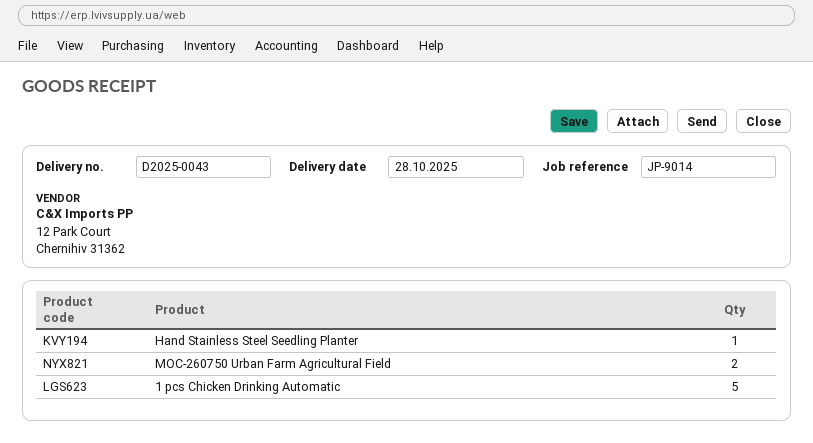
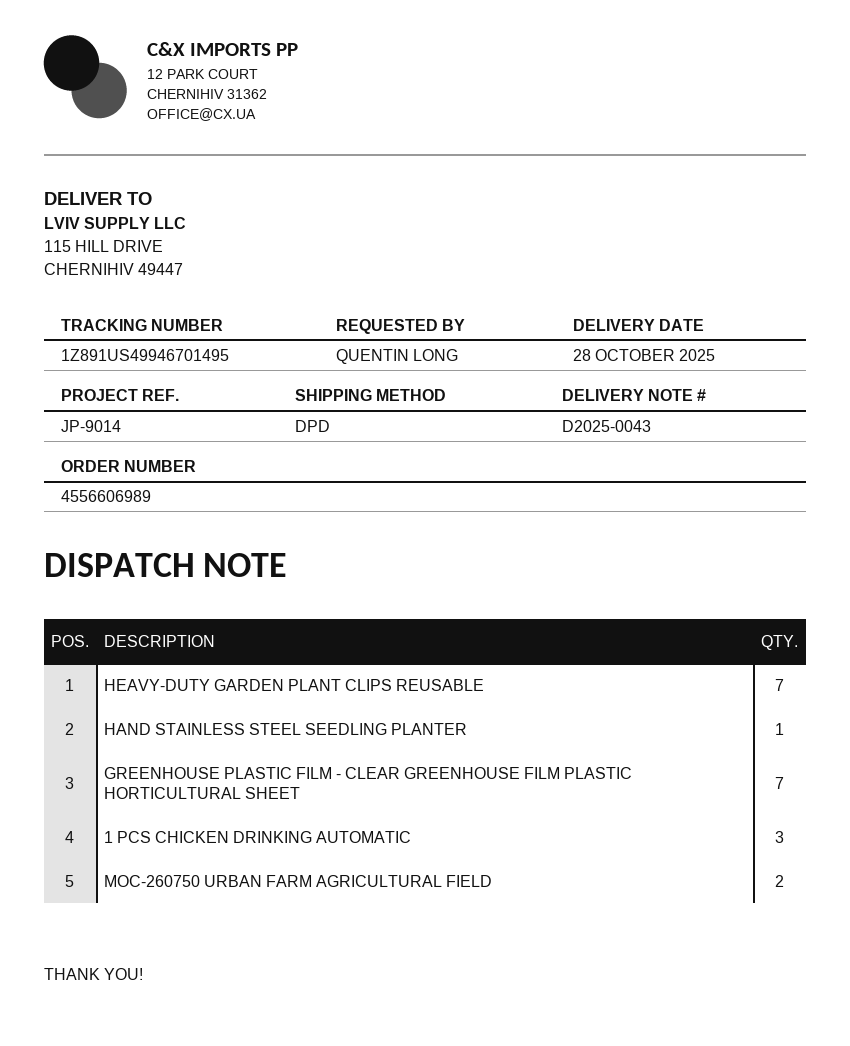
1 pcs Chicken Drinking Automatic: 5 -> 3
HEAVY-DUTY GARDEN PLANT CLIPS REUSABLE: none -> 7
GREENHOUSE PLASTIC FILM - CLEAR GREENHOUSE FILM PLASTIC HORTICULTURAL SHEET: none -> 7

